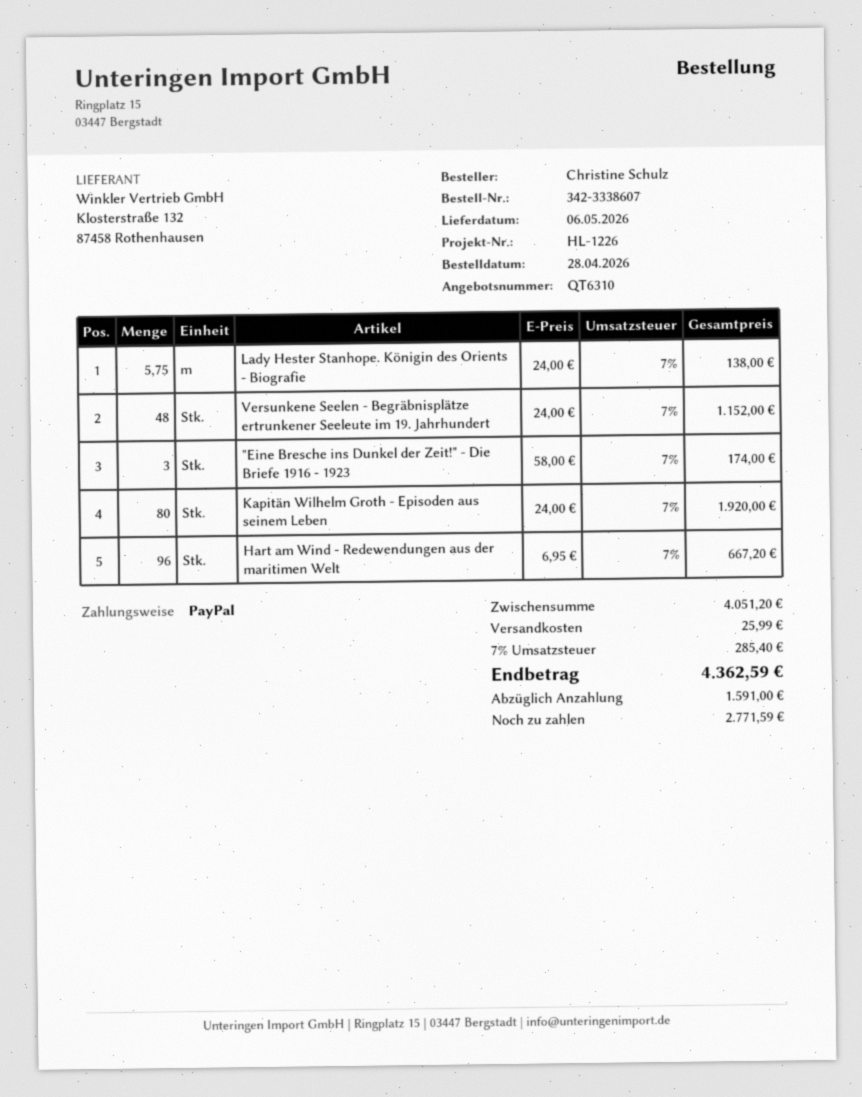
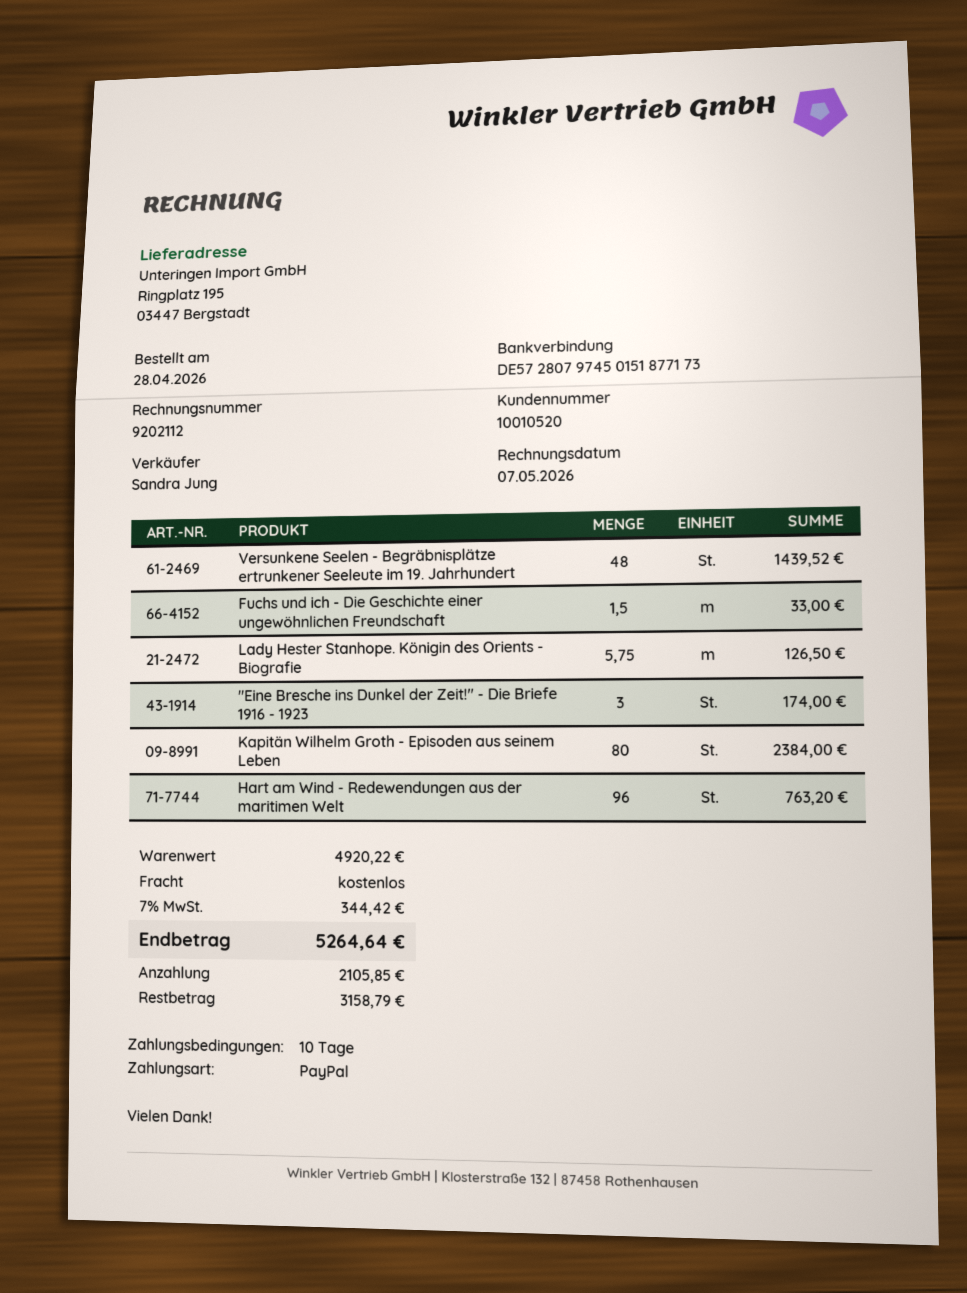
Lady Hester Stanhope. Königin des Orients - Biografie: 5.75 for 138.00 -> 5.75 for 126.50
Versunkene Seelen - Begräbnisplätze ertrunkener Seeleute im 19. Jahrhundert: 48 for 1152.00 -> 48 for 1439.52
Kapitän Wilhelm Groth - Episoden aus seinem Leben: 80 for 1920.00 -> 80 for 2384.00
Hart am Wind - Redewendungen aus der maritimen Welt: 96 for 667.20 -> 96 for 763.20
Fuchs und ich - Die Geschichte einer ungewöhnlichen Freundschaft: none -> 1.5 for 33.00
subtotal: 4051.20 -> 4920.22
shipping: 25.99 -> 0.00
tax: 7% = 285.40 -> 7% = 344.42
total: 4362.59 -> 5264.64
deposit: 1591.00 -> 2105.85
balance: 2771.59 -> 3158.79

